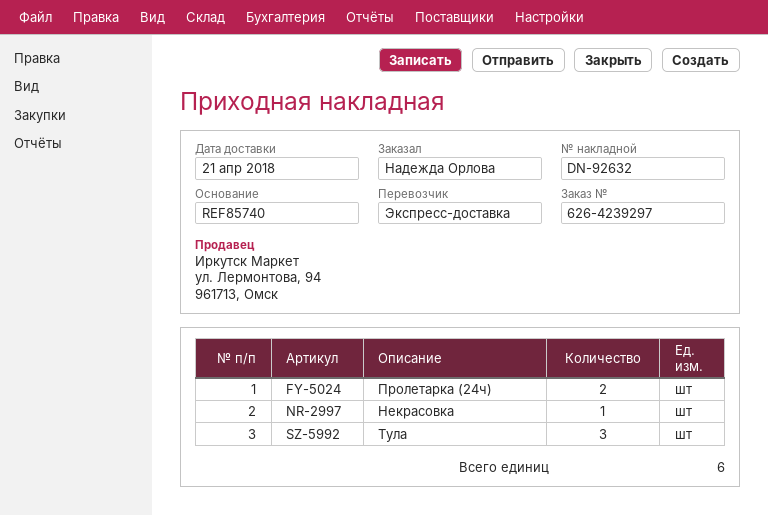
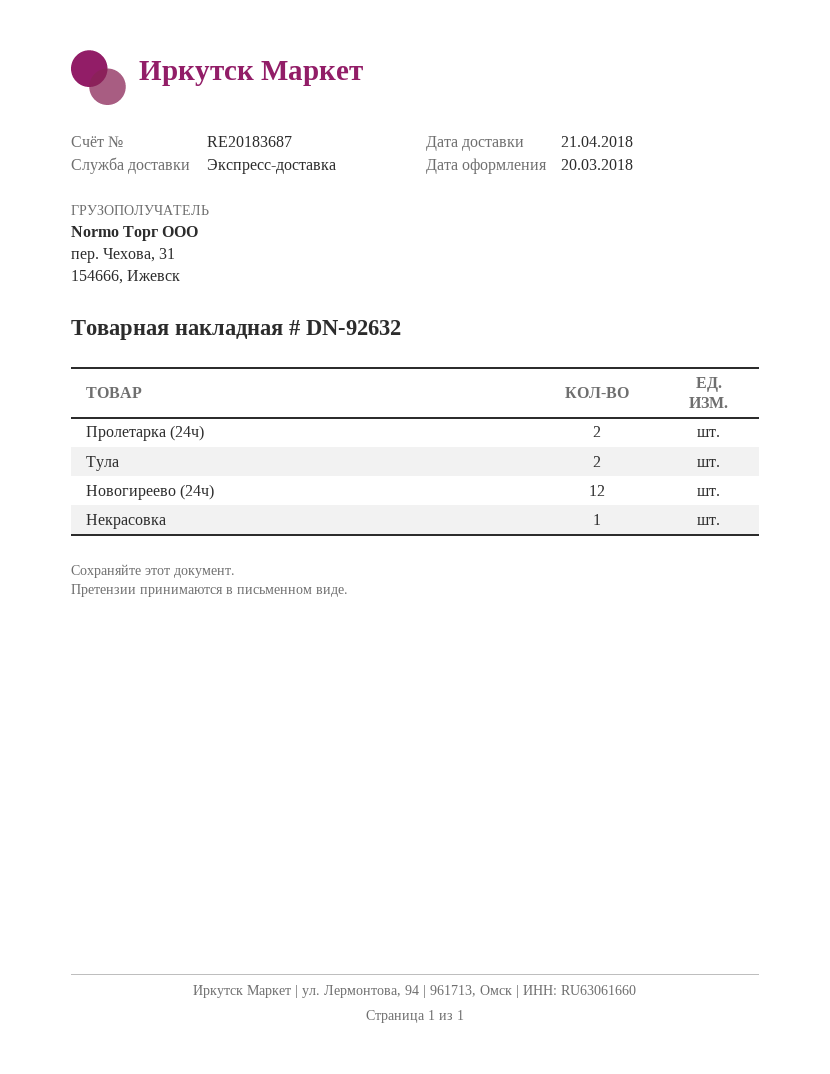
Тула: 3 -> 2
Новогиреево (24ч): none -> 12

